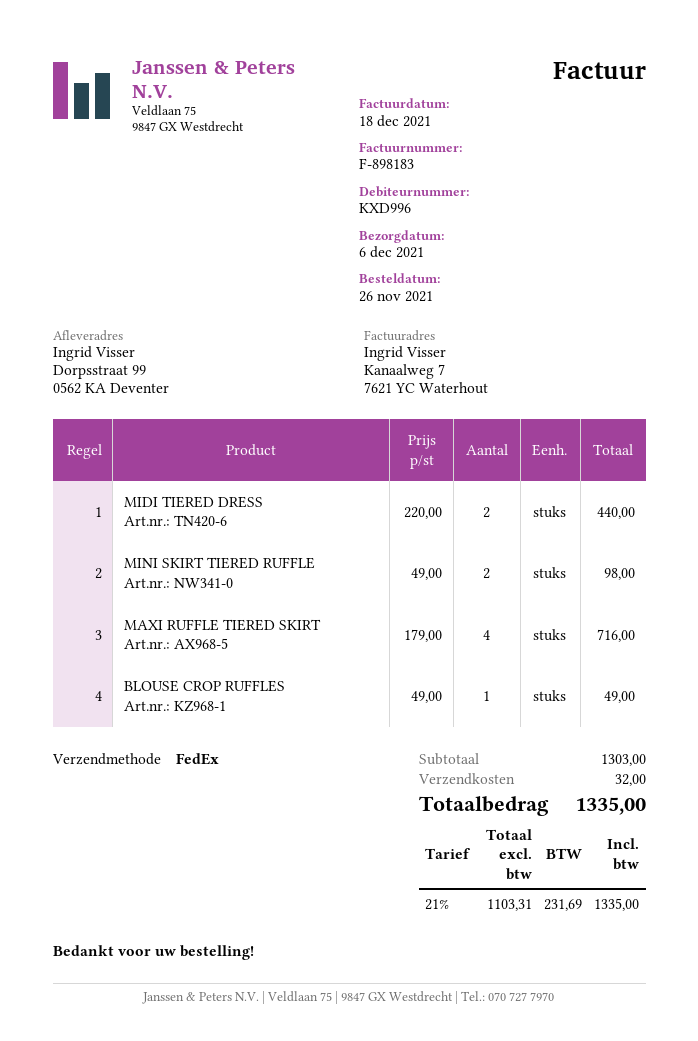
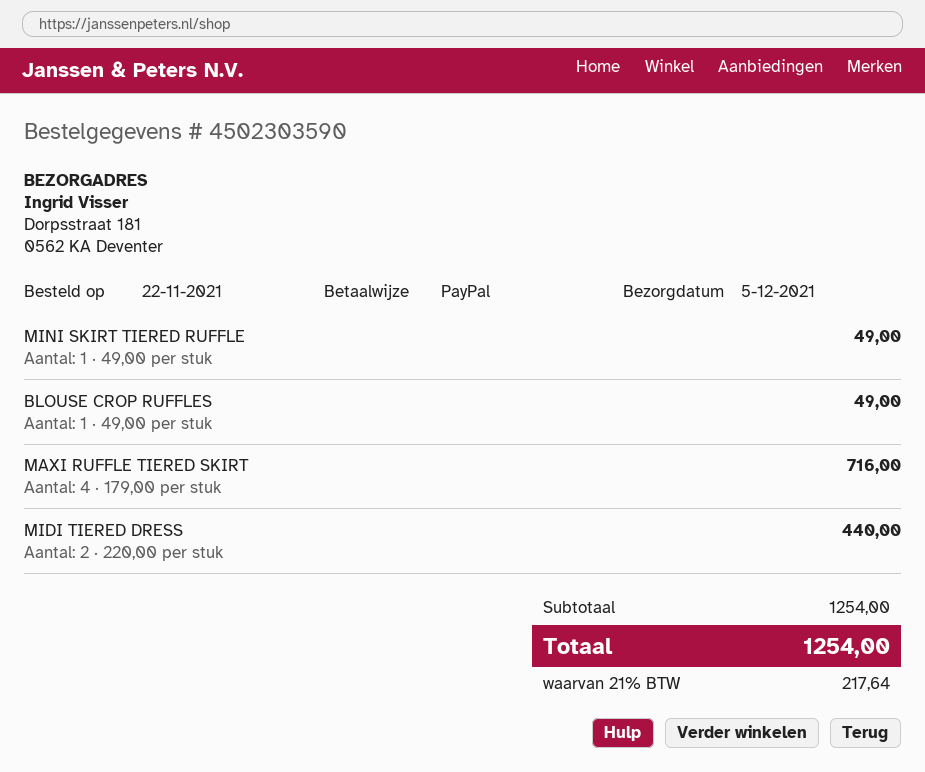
order date: 2021-11-26 -> 2021-11-22
delivery date: 2021-12-06 -> 2021-12-05
ship to: Dorpsstraat 99, 0562 KA Deventer -> Dorpsstraat 181, 0562 KA Deventer
MINI SKIRT TIERED RUFFLE: 2 x 49.00 = 98.00 -> 1 x 49.00 = 49.00
subtotal: 1303.00 -> 1254.00
shipping: 32.00 -> none
tax: 21% = 231.69 -> 21% = 217.64
total: 1335.00 -> 1254.00

